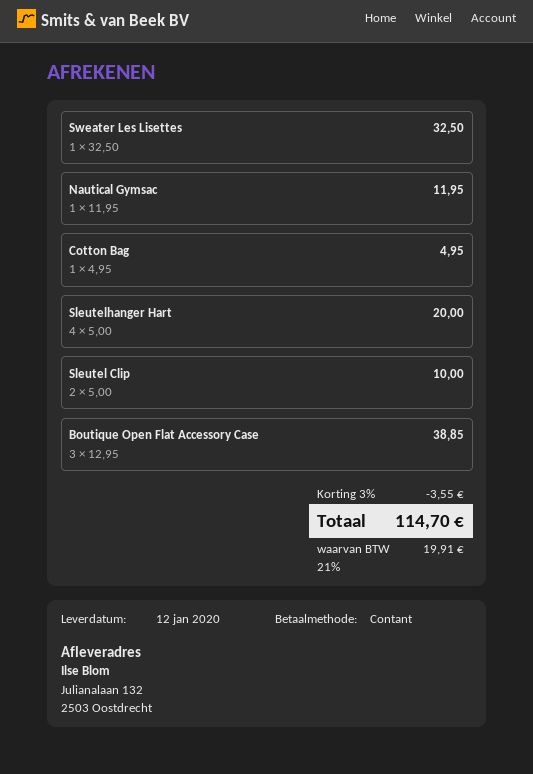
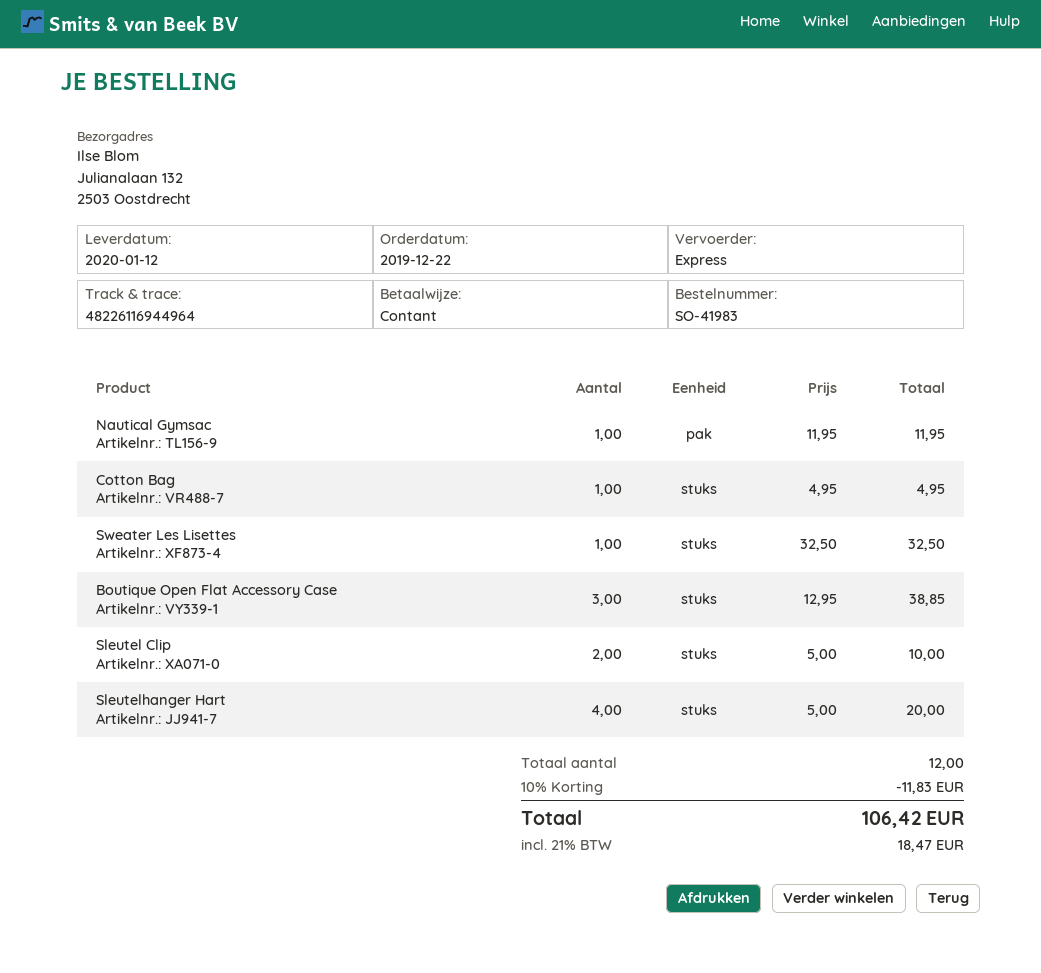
discount: 3% = 3.55 -> 10% = 11.83
tax: 21% = 19.91 -> 21% = 18.47
total: 114.70 -> 106.42

